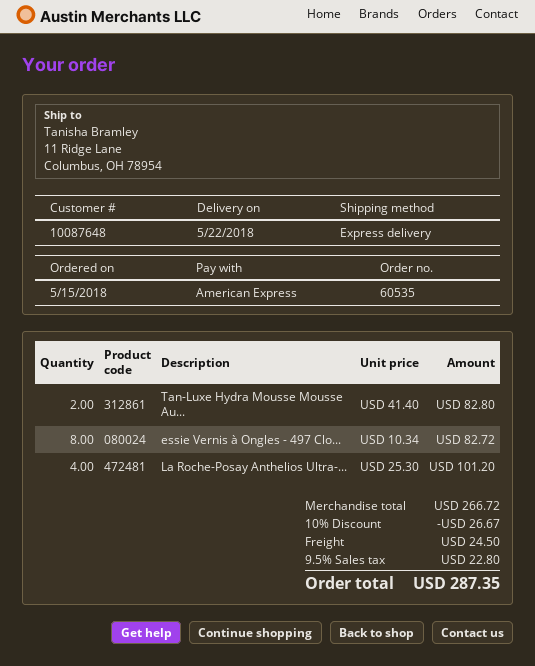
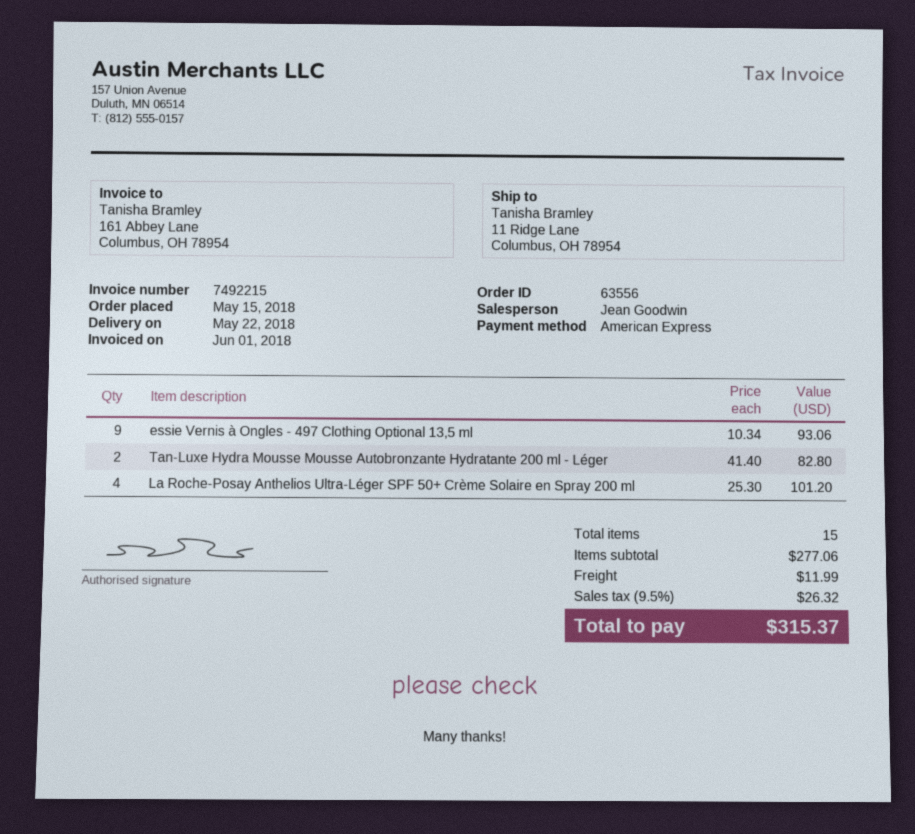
order number: 60535 -> 63556
essie Vernis à Ongles - 497 Clo...: 8 x 10.34 = 82.72 -> 9 x 10.34 = 93.06
subtotal: 266.72 -> 277.06
discount: 10% = 26.67 -> none
shipping: 24.50 -> 11.99
tax: 9.5% = 22.80 -> 9.5% = 26.32
total: 287.35 -> 315.37

